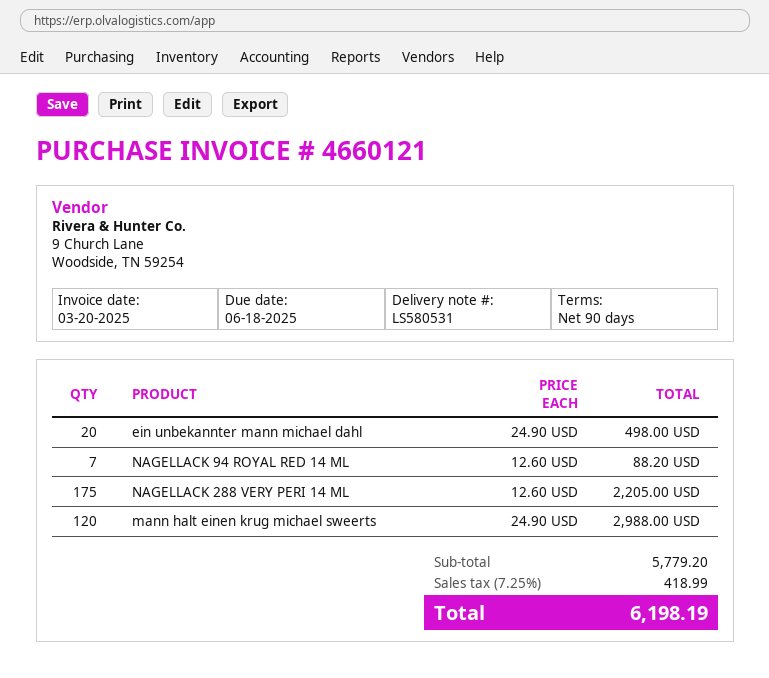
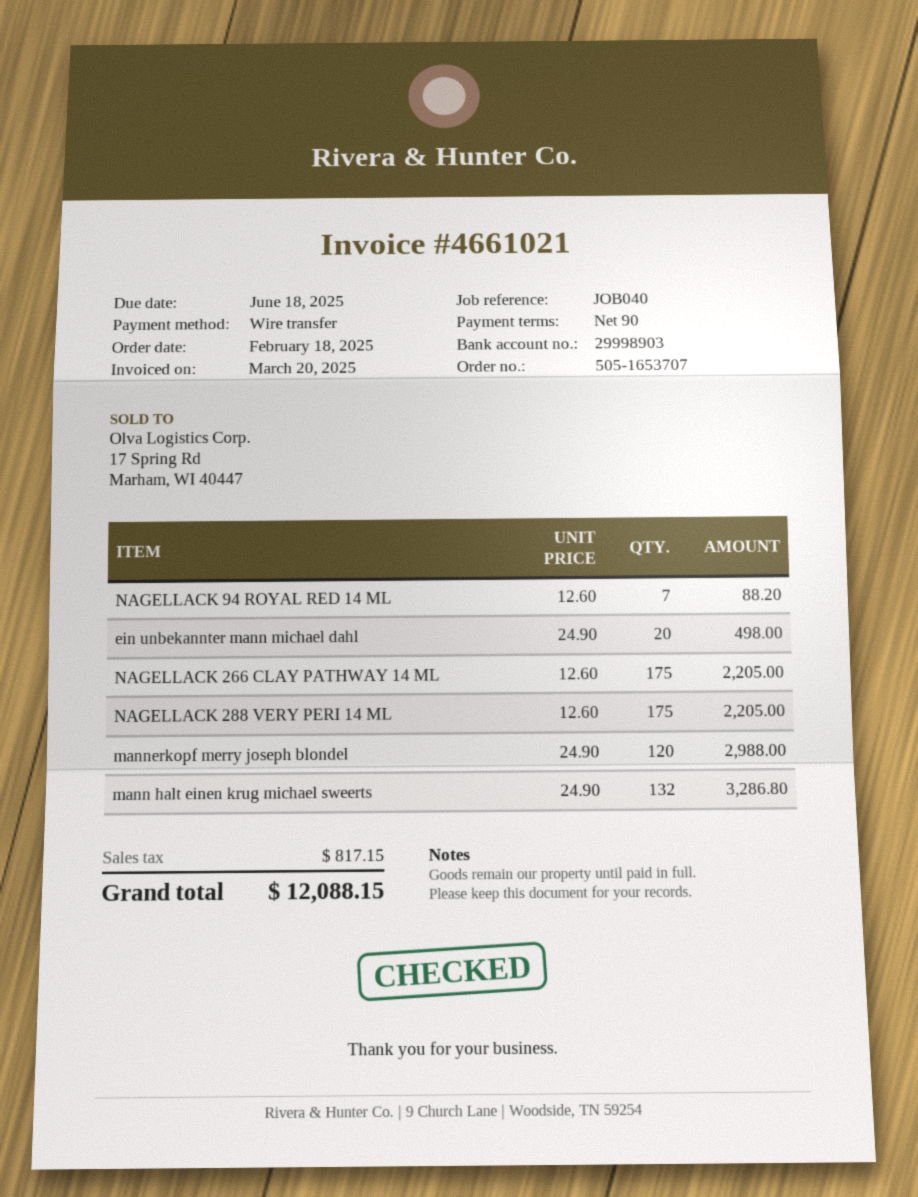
invoice number: 4660121 -> 4661021
mann halt einen krug michael sweerts: 120 x 24.90 = 2988.00 -> 132 x 24.90 = 3286.80
NAGELLACK 266 CLAY PATHWAY 14 ML: none -> 175 x 12.60 = 2205.00
mannerkopf merry joseph blondel: none -> 120 x 24.90 = 2988.00
tax: 418.99 -> 817.15
total: 6198.19 -> 12088.15

